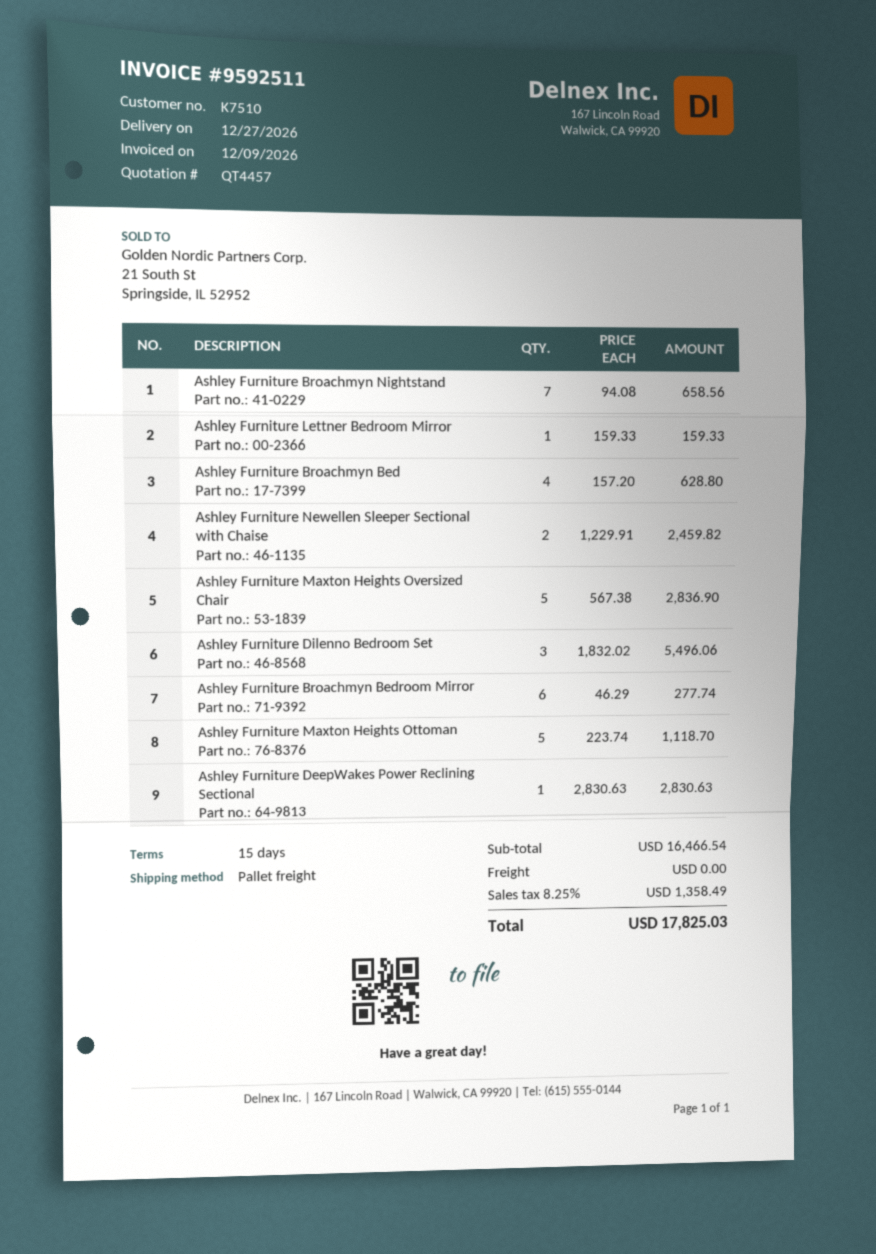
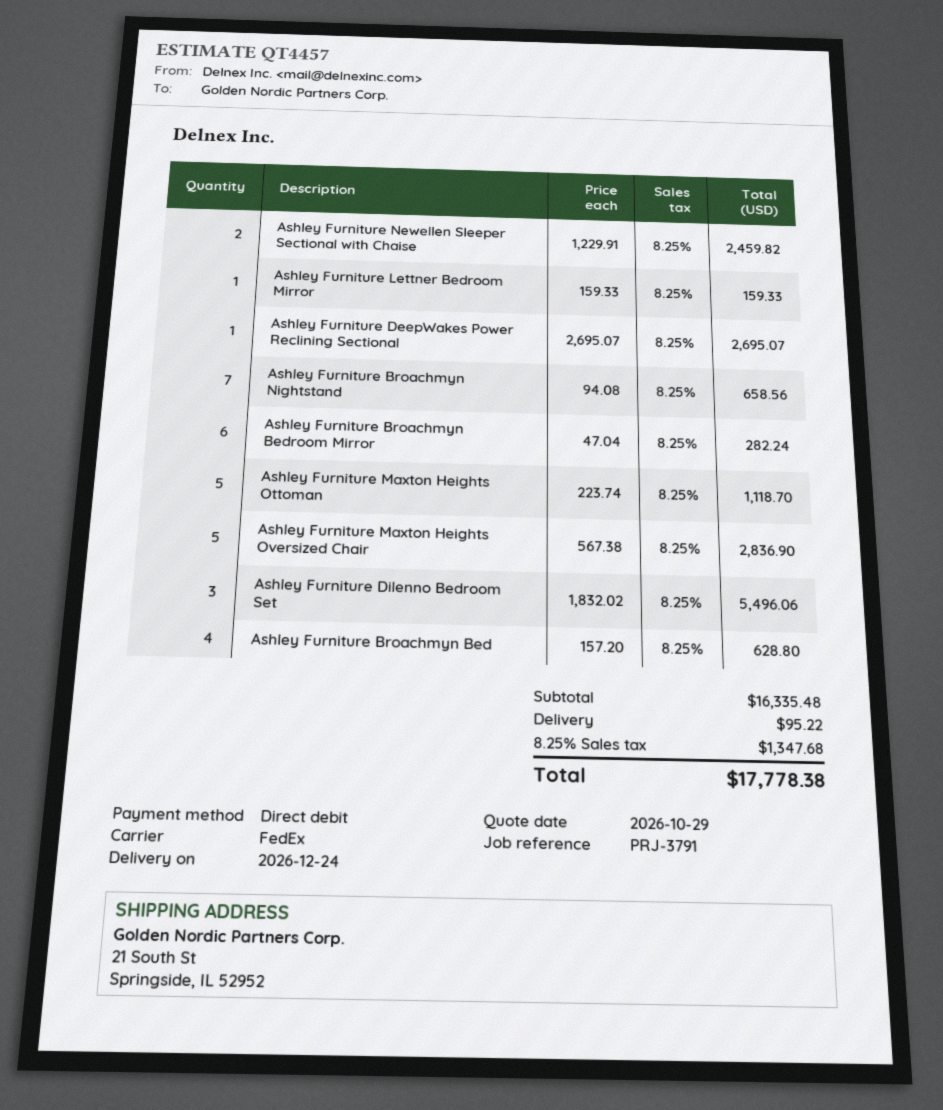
delivery date: 2026-12-27 -> 2026-12-24
shipping method: pallet freight -> FedEx
Ashley Furniture Broachmyn Bedroom Mirror: 6 x 46.29 = 277.74 -> 6 x 47.04 = 282.24
Ashley Furniture DeepWakes Power Reclining Sectional: 1 x 2830.63 = 2830.63 -> 1 x 2695.07 = 2695.07
subtotal: 16466.54 -> 16335.48
shipping: 0.00 -> 95.22
tax: 8.25% = 1358.49 -> 8.25% = 1347.68
total: 17825.03 -> 17778.38

